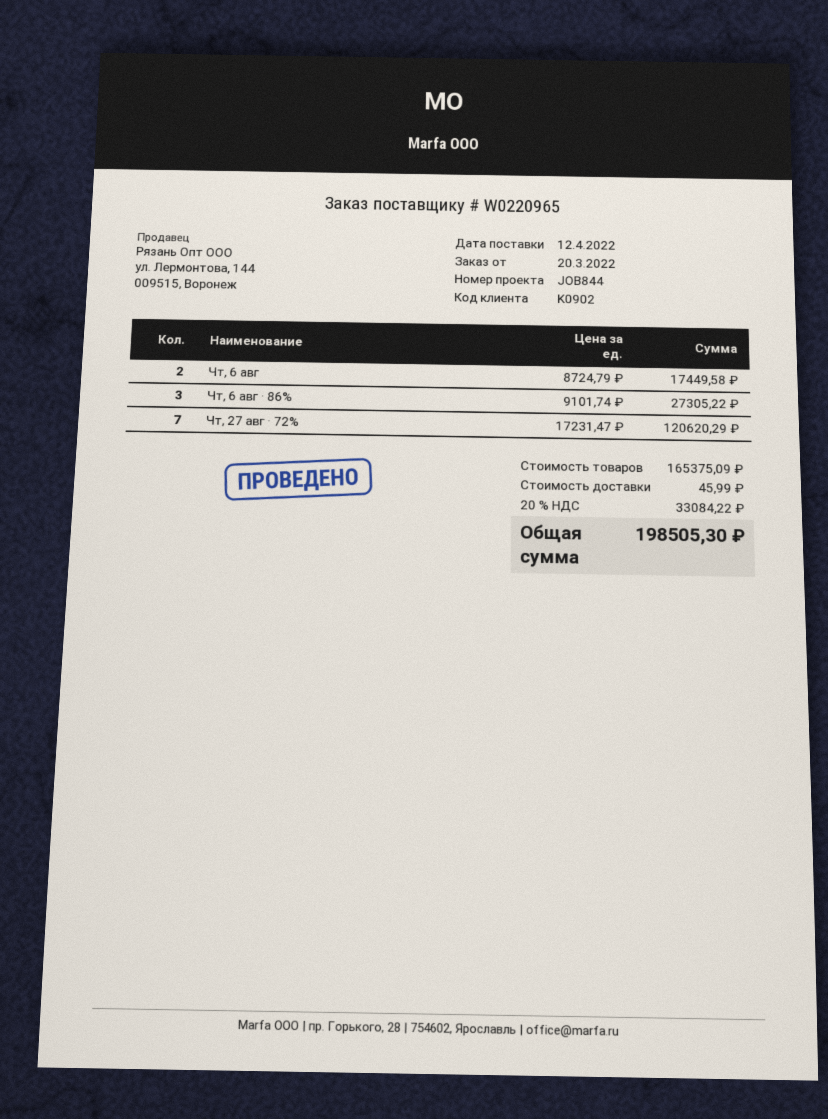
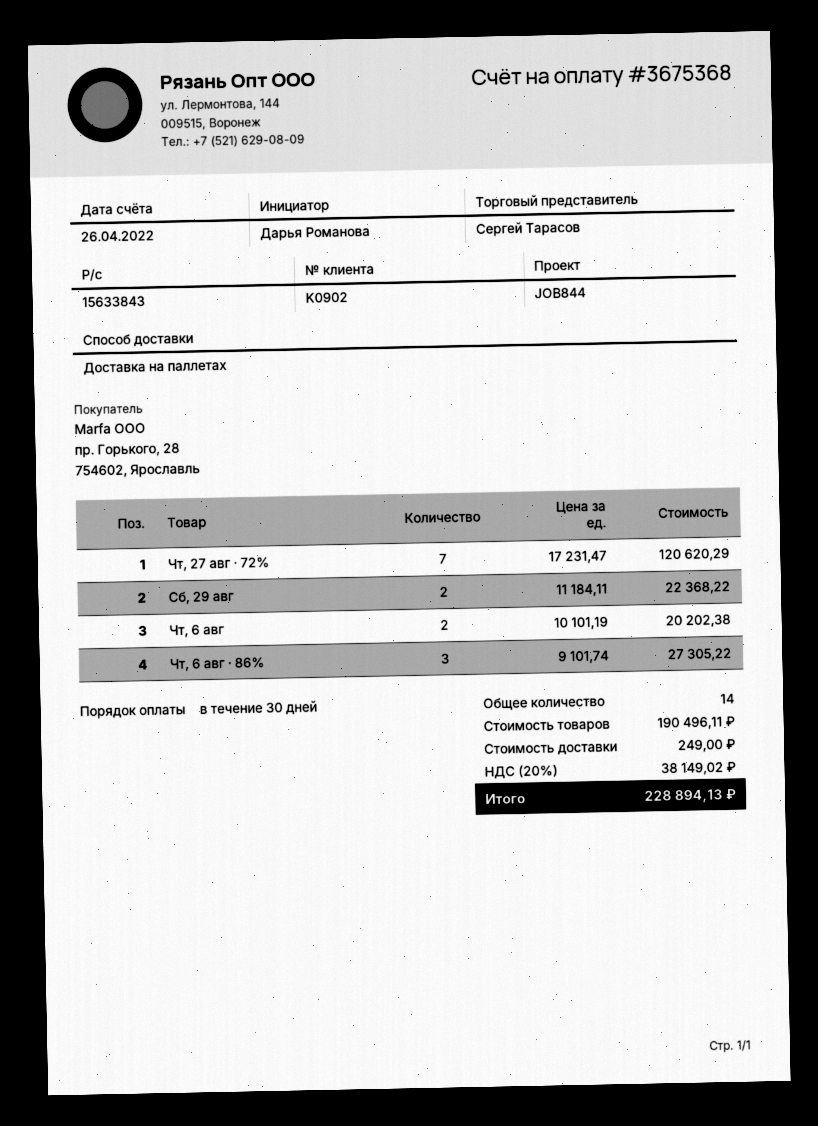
Чт, 6 авг: 2 x 8724.79 = 17449.58 -> 2 x 10101.19 = 20202.38
Сб, 29 авг: none -> 2 x 11184.11 = 22368.22
subtotal: 165375.09 -> 190496.11
shipping: 45.99 -> 249.00
tax: 20% = 33084.22 -> 20% = 38149.02
total: 198505.30 -> 228894.13

